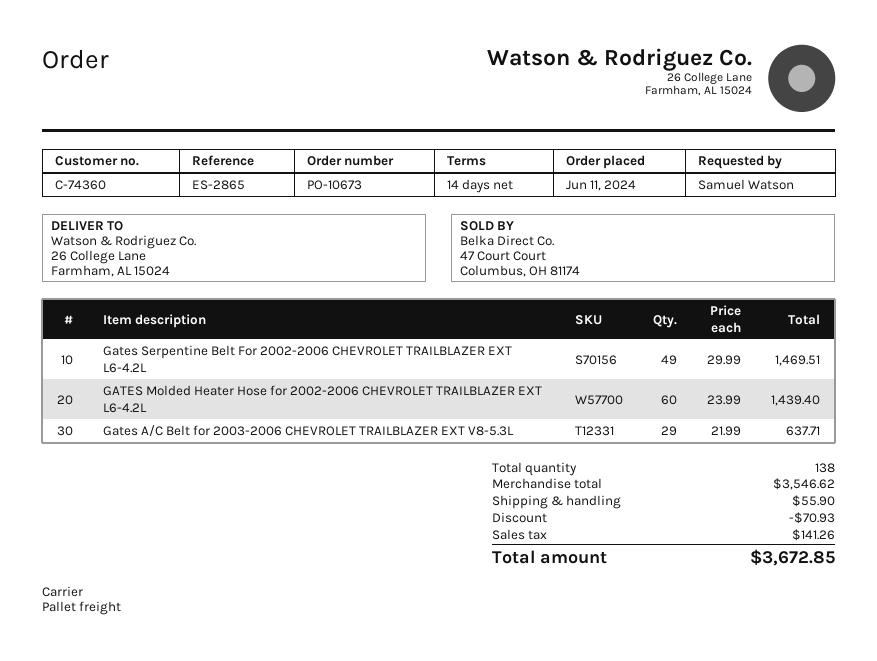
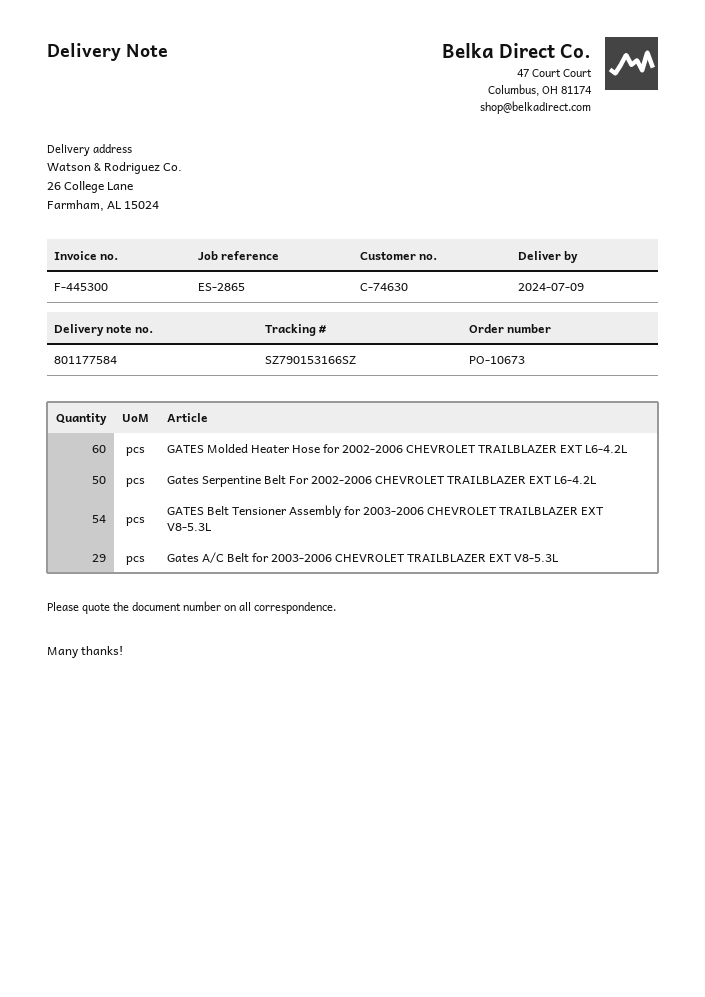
customer number: C-74360 -> C-74630
Gates Serpentine Belt For 2002-2006 CHEVROLET TRAILBLAZER EXT L6-4.2L: 49 -> 50
GATES Belt Tensioner Assembly for 2003-2006 CHEVROLET TRAILBLAZER EXT V8-5.3L: none -> 54

